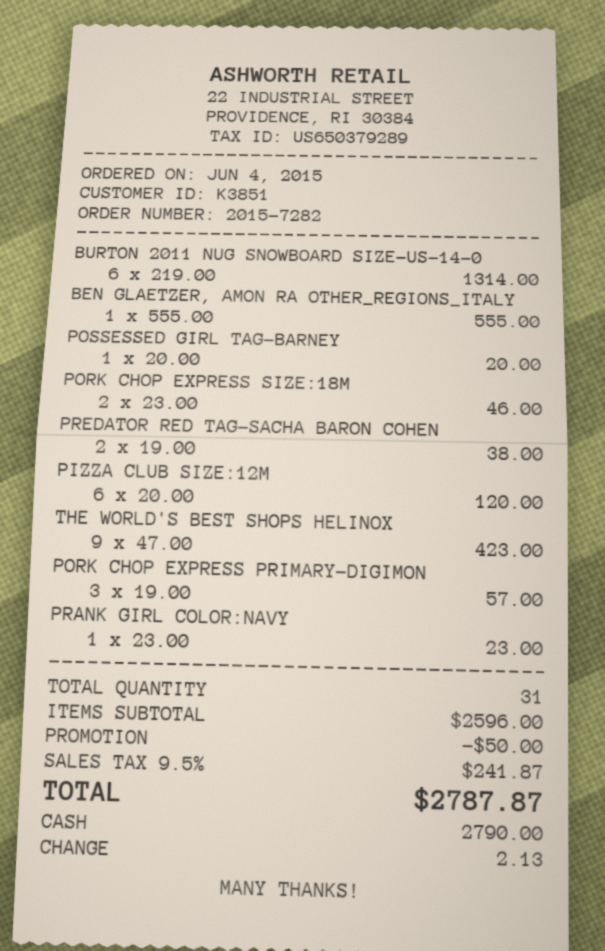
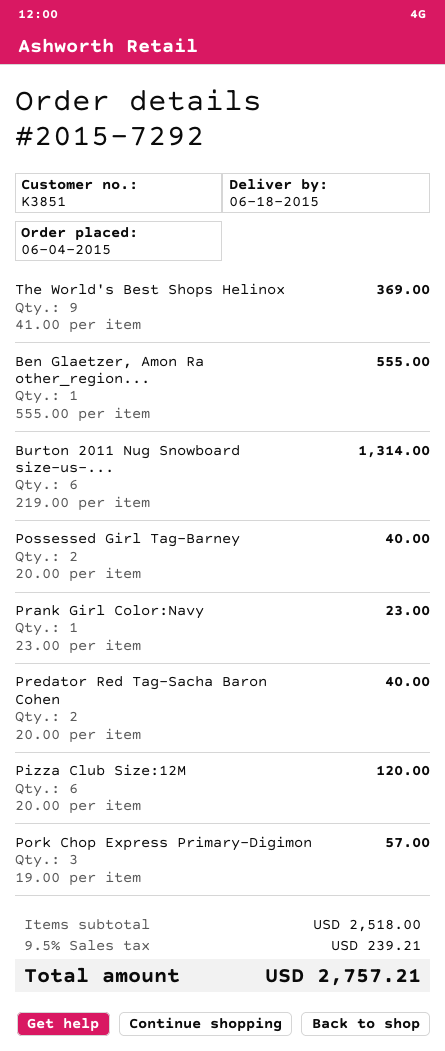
order number: 2015-7282 -> 2015-7292
POSSESSED GIRL TAG-BARNEY: 1 x 20.00 = 20.00 -> 2 x 20.00 = 40.00
PORK CHOP EXPRESS SIZE:18M: 2 x 23.00 = 46.00 -> none
PREDATOR RED TAG-SACHA BARON COHEN: 2 x 19.00 = 38.00 -> 2 x 20.00 = 40.00
THE WORLD'S BEST SHOPS HELINOX: 9 x 47.00 = 423.00 -> 9 x 41.00 = 369.00
subtotal: 2596.00 -> 2518.00
discount: 50.00 -> none
tax: 9.5% = 241.87 -> 9.5% = 239.21
total: 2787.87 -> 2757.21

